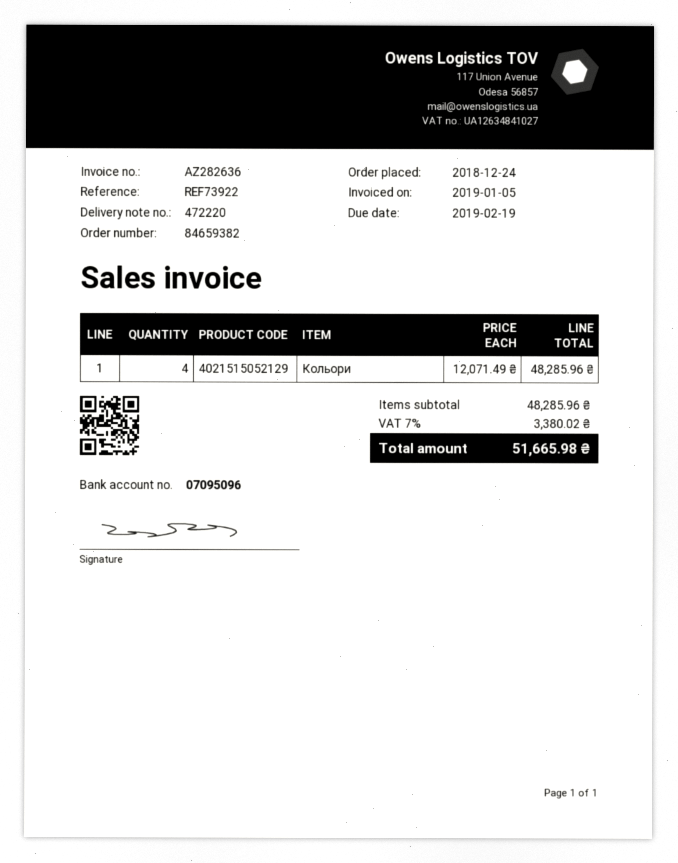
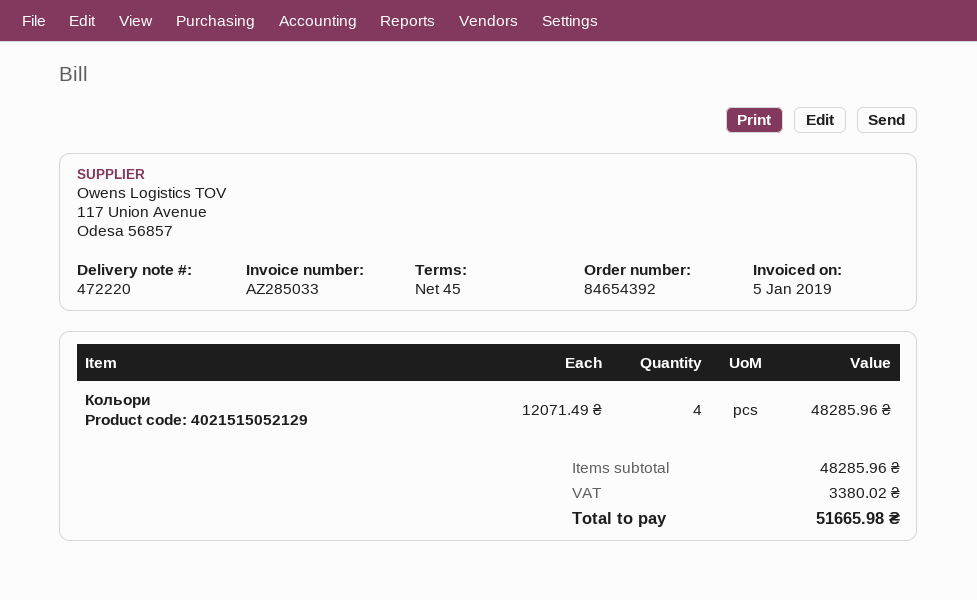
order number: 84659382 -> 84654392
invoice number: AZ282636 -> AZ285033

